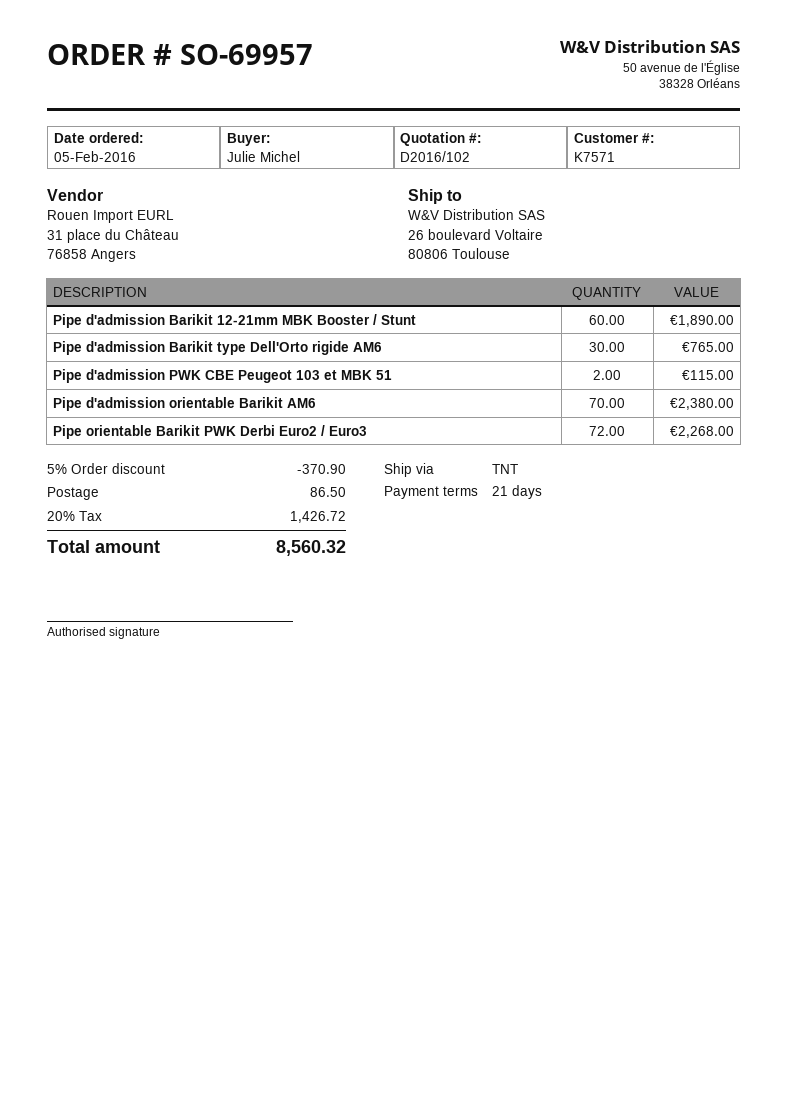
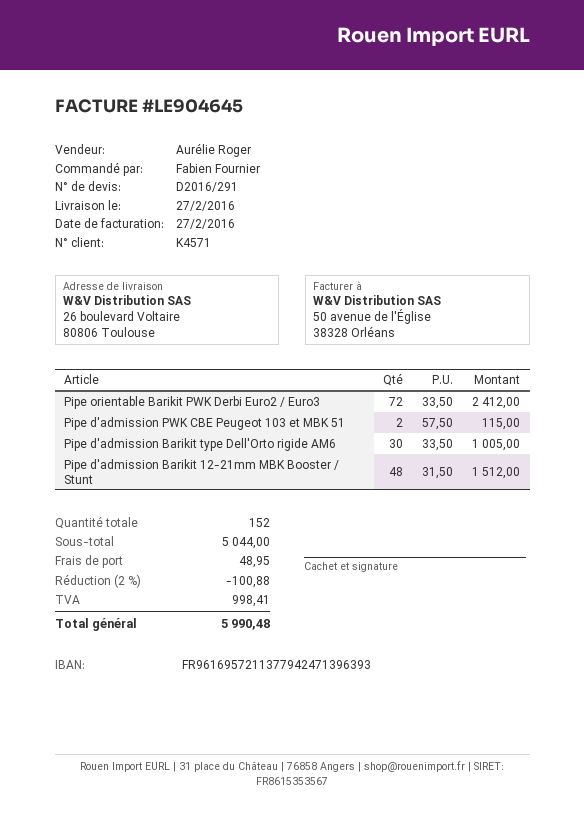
quote number: D2016/102 -> D2016/291
customer number: K7571 -> K4571
ordered by: Julie Michel -> Fabien Fournier
Pipe d'admission Barikit 12-21mm MBK Booster / Stunt: 60 for 1890.00 -> 48 for 1512.00
Pipe d'admission Barikit type Dell'Orto rigide AM6: 30 for 765.00 -> 30 for 1005.00
Pipe d'admission orientable Barikit AM6: 70 for 2380.00 -> none
Pipe orientable Barikit PWK Derbi Euro2 / Euro3: 72 for 2268.00 -> 72 for 2412.00
discount: 5% = 370.90 -> 2% = 100.88
shipping: 86.50 -> 48.95
tax: 1426.72 -> 998.41
total: 8560.32 -> 5990.48

